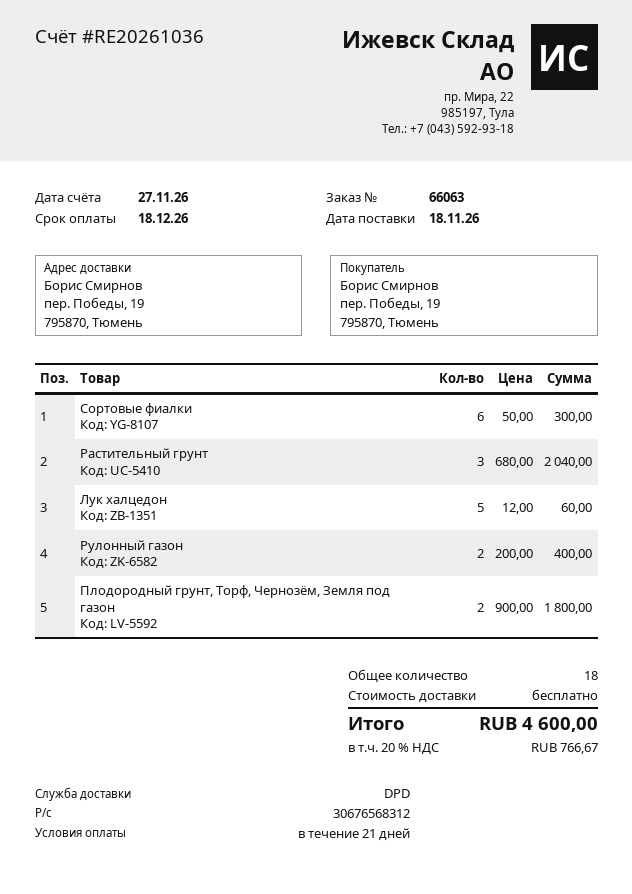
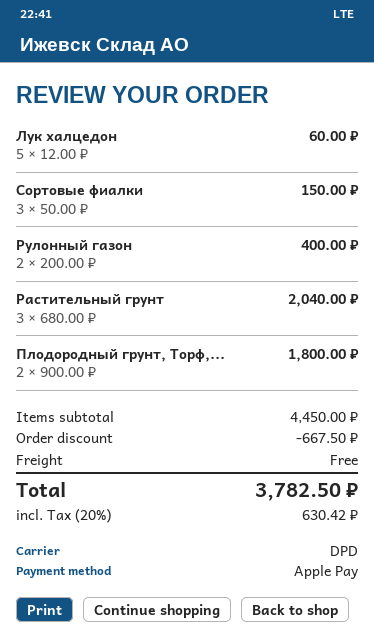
Сортовые фиалки: 6 x 50.00 = 300.00 -> 3 x 50.00 = 150.00
discount: none -> 667.50
tax: 20% = 766.67 -> 20% = 630.42
total: 4600.00 -> 3782.50

